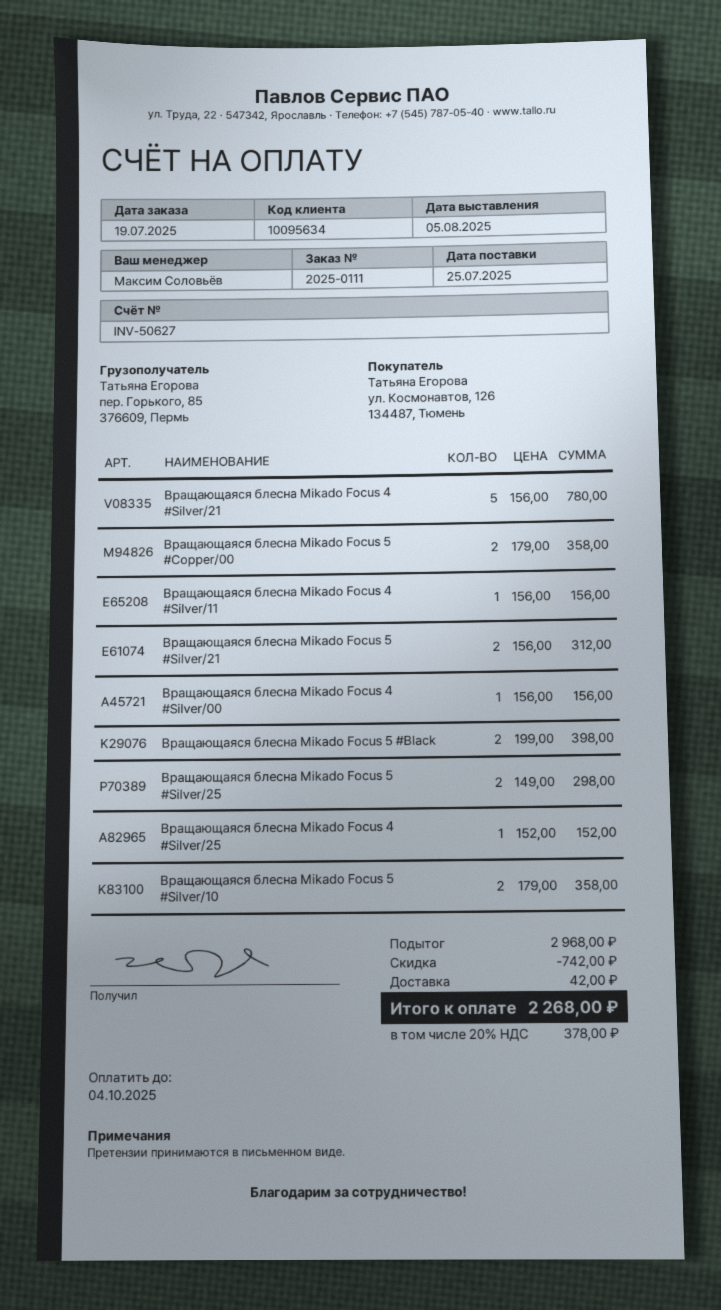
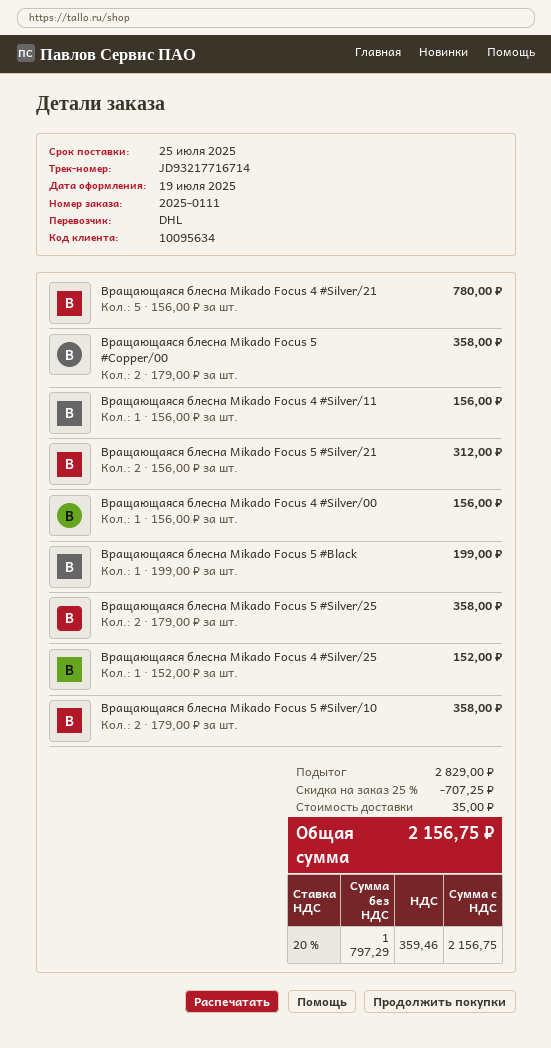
Вращающаяся блесна Mikado Focus 5 #Black: 2 x 199.00 = 398.00 -> 1 x 199.00 = 199.00
Вращающаяся блесна Mikado Focus 5 #Silver/25: 2 x 149.00 = 298.00 -> 2 x 179.00 = 358.00
subtotal: 2968.00 -> 2829.00
discount: 742.00 -> 707.25
shipping: 42.00 -> 35.00
tax: 20% = 378.00 -> 20% = 359.46
total: 2268.00 -> 2156.75

